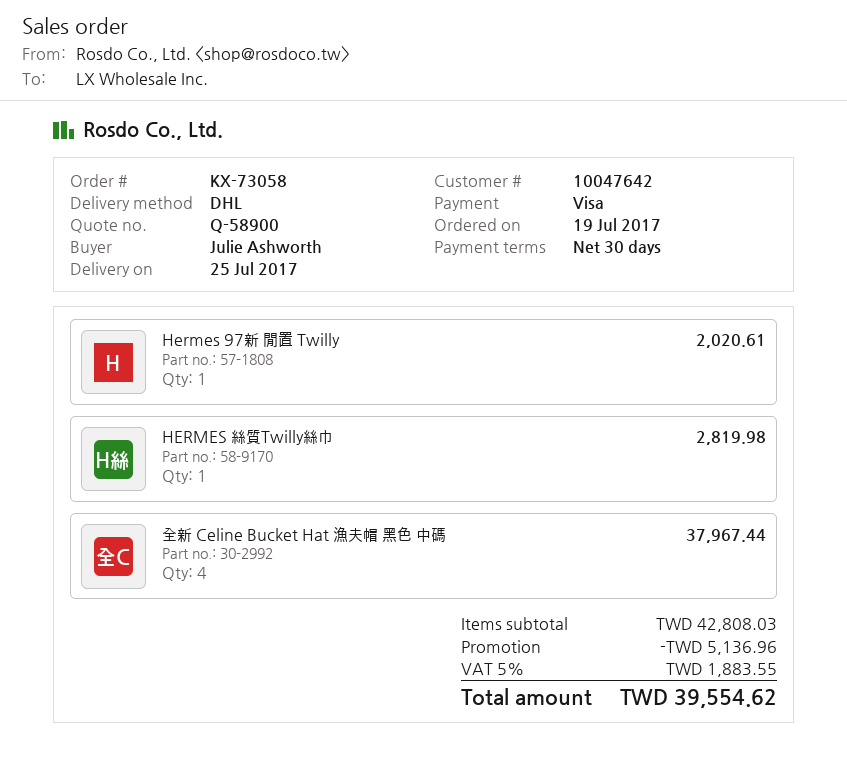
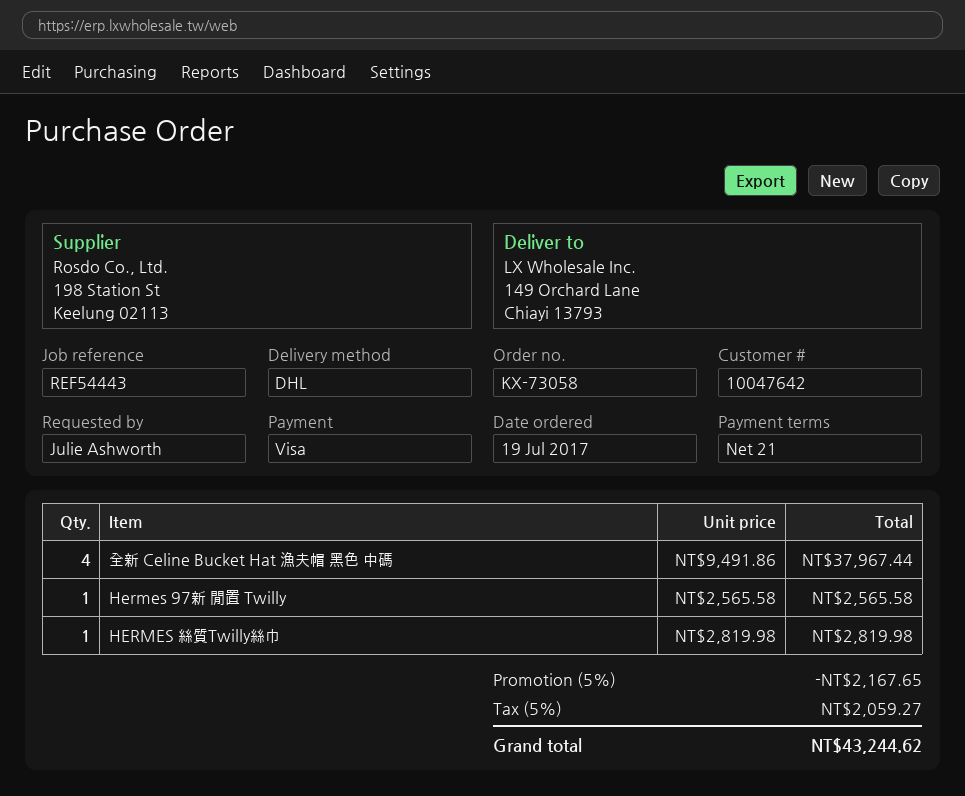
payment terms: 30 days -> 21 days
Hermes 97新 閒置 Twilly: 1 for 2020.61 -> 1 for 2565.58
discount: 5136.96 -> 2167.65
tax: 5% = 1883.55 -> 5% = 2059.27
total: 39554.62 -> 43244.62

